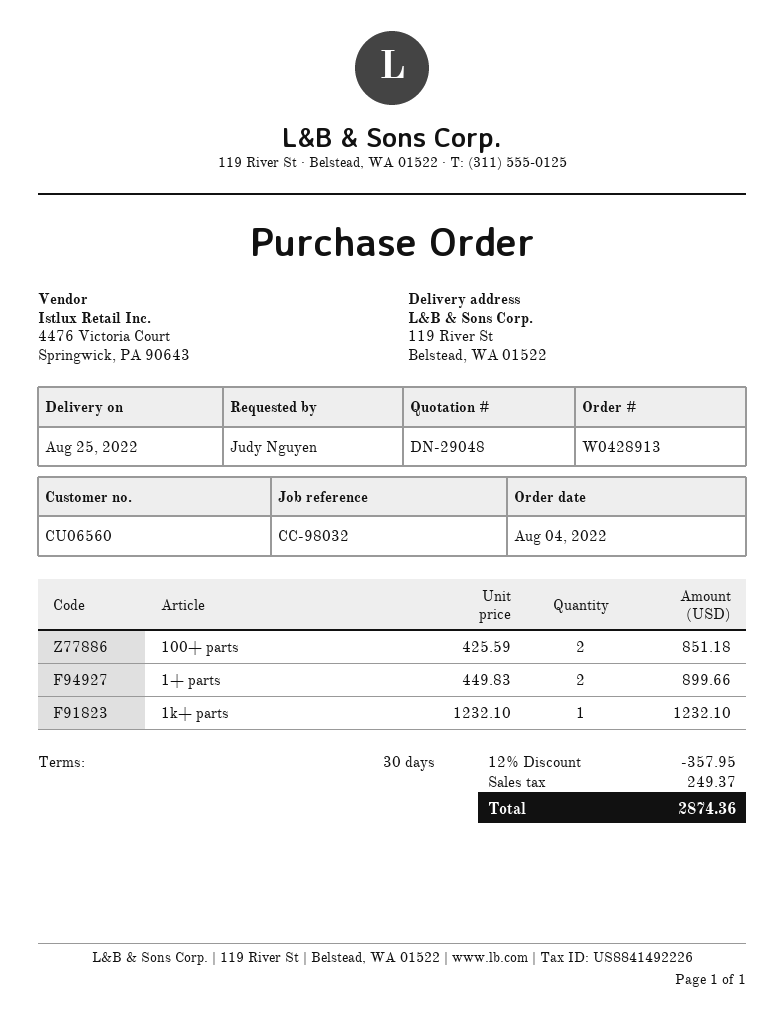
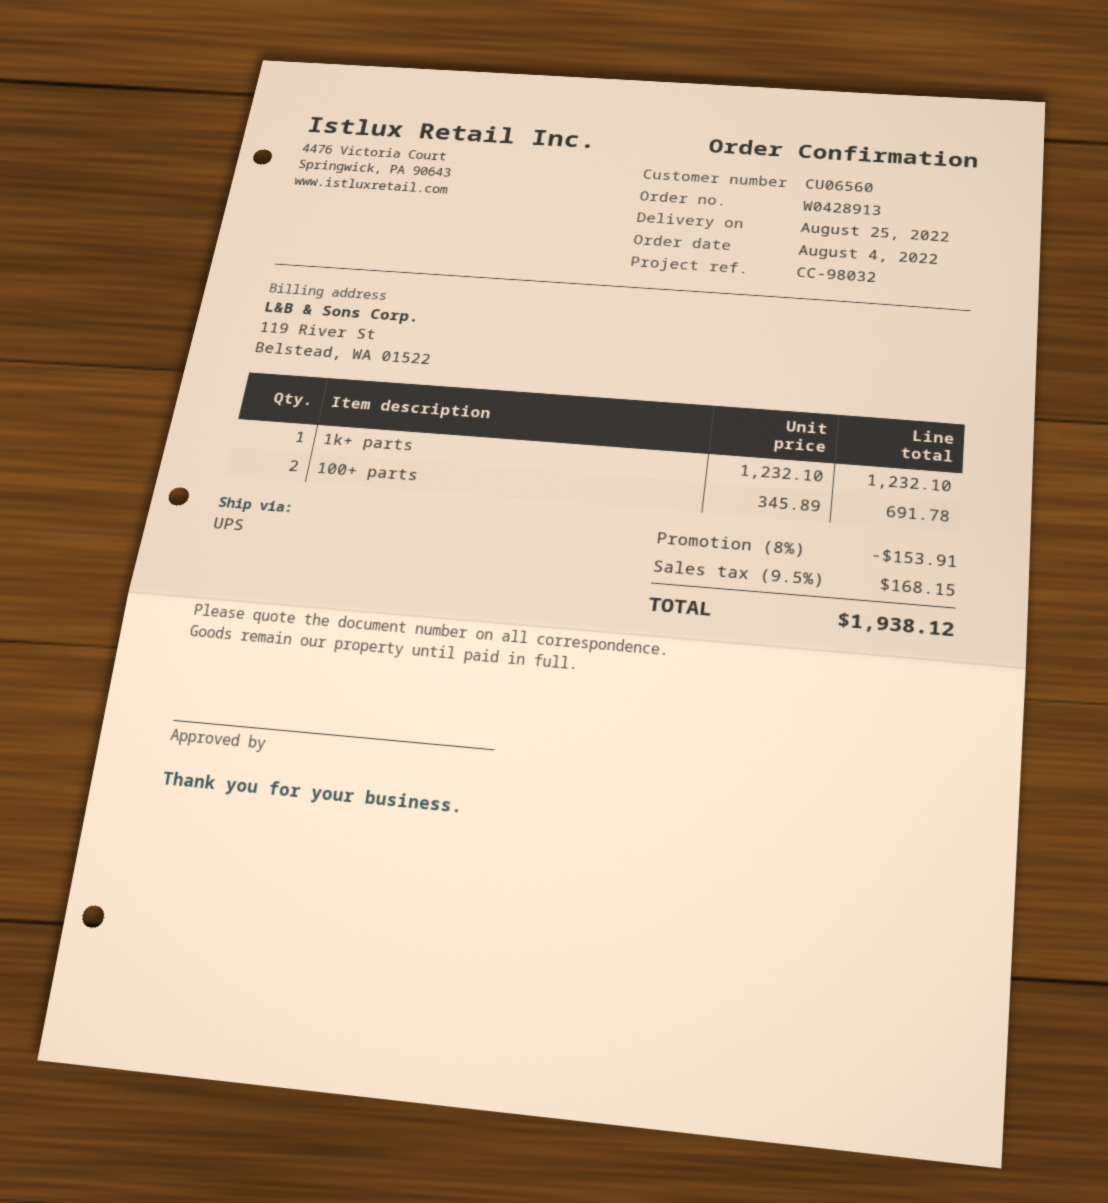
100+ parts: 2 x 425.59 = 851.18 -> 2 x 345.89 = 691.78
1+ parts: 2 x 449.83 = 899.66 -> none
discount: 12% = 357.95 -> 8% = 153.91
tax: 249.37 -> 168.15
total: 2874.36 -> 1938.12

